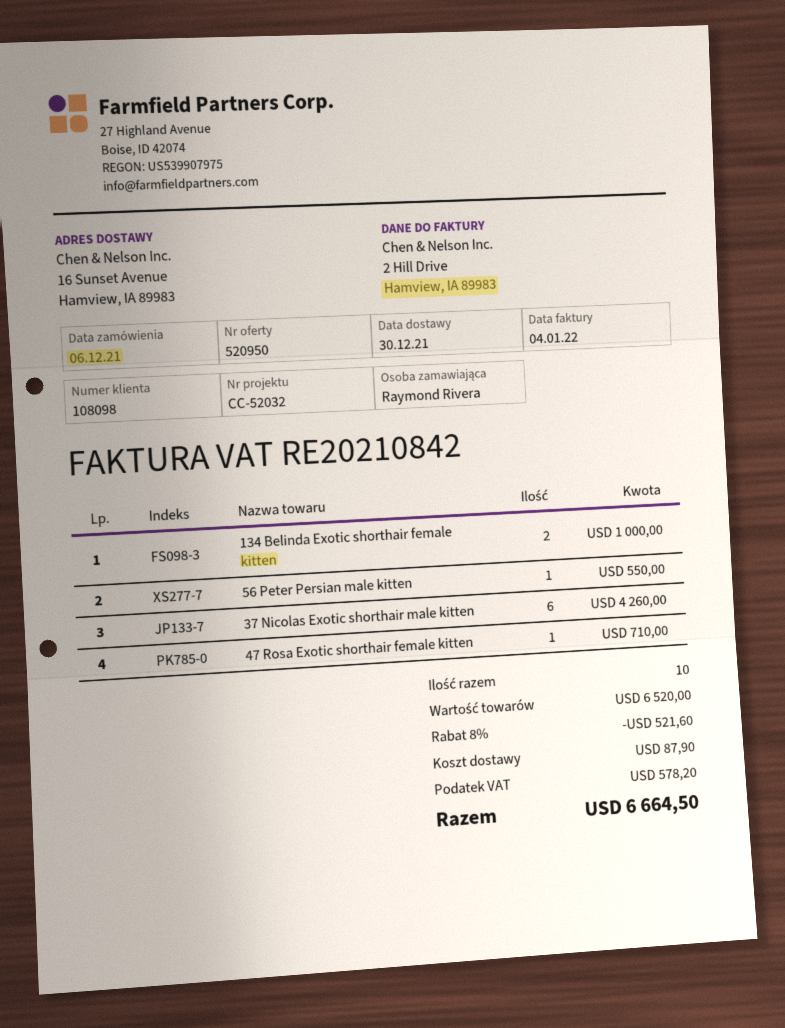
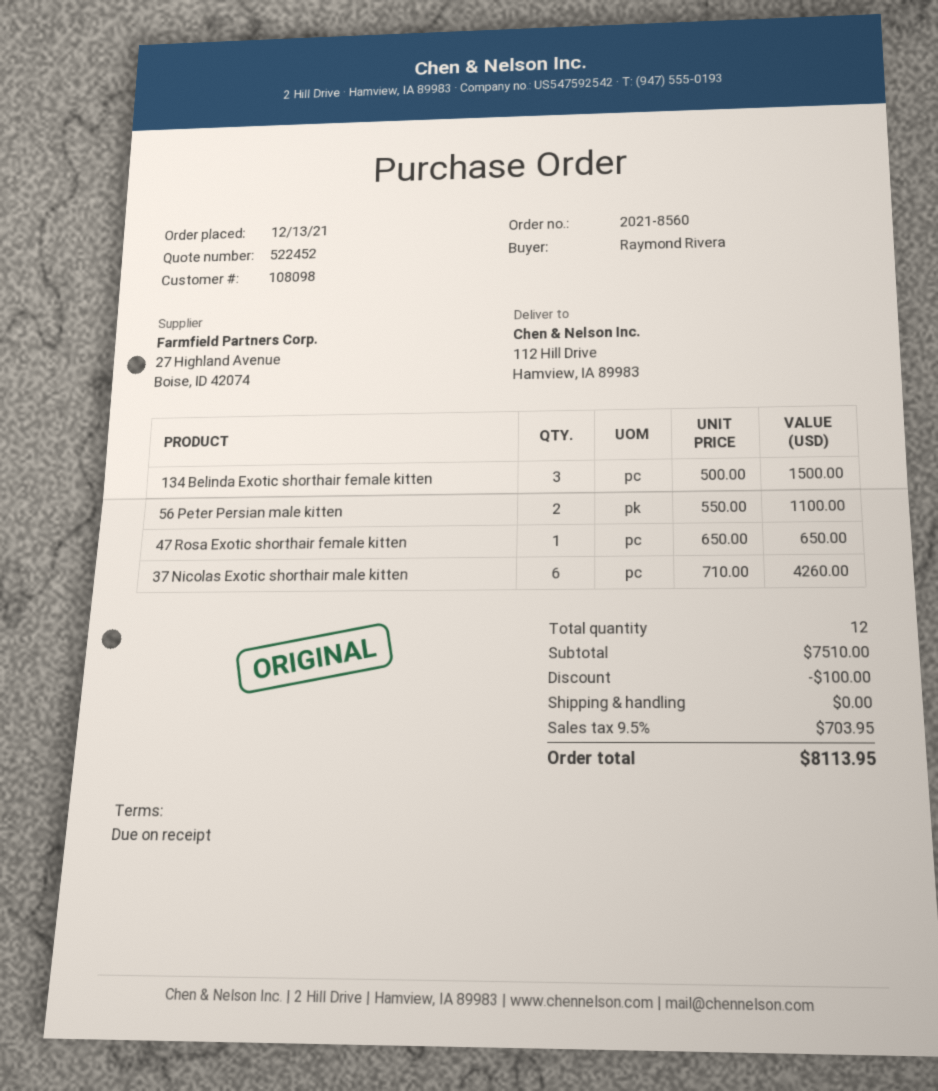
quote number: 520950 -> 522452
order date: 2021-12-06 -> 2021-12-13
ship to: 16 Sunset Avenue, Hamview, IA 89983 -> 112 Hill Drive, Hamview, IA 89983
134 Belinda Exotic shorthair female kitten: 2 for 1000.00 -> 3 for 1500.00
56 Peter Persian male kitten: 1 for 550.00 -> 2 for 1100.00
47 Rosa Exotic shorthair female kitten: 1 for 710.00 -> 1 for 650.00
total quantity: 10 -> 12
subtotal: 6520.00 -> 7510.00
discount: 521.60 -> 100.00
shipping: 87.90 -> 0.00
tax: 578.20 -> 703.95
total: 6664.50 -> 8113.95

